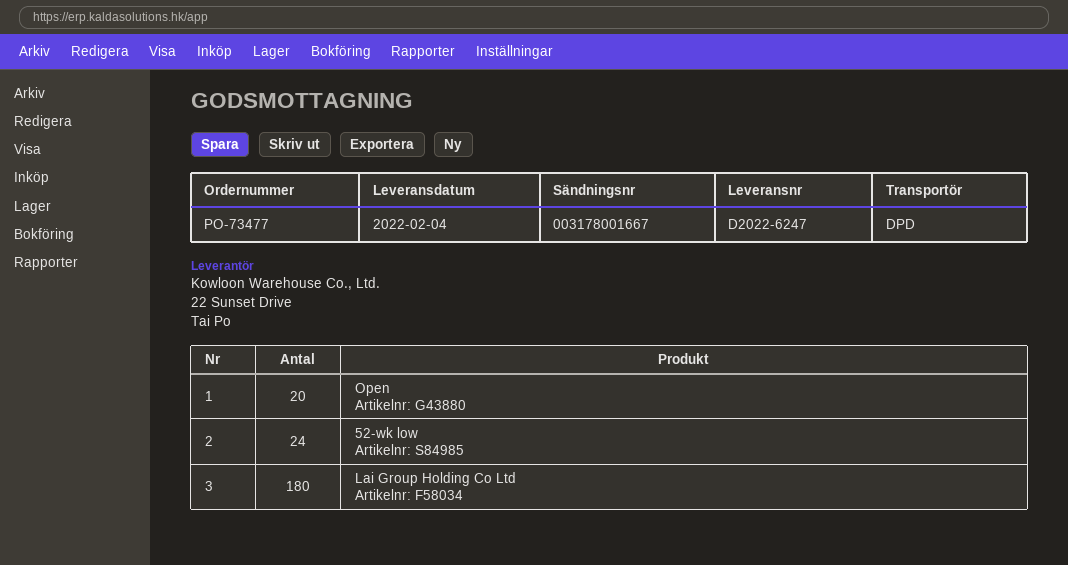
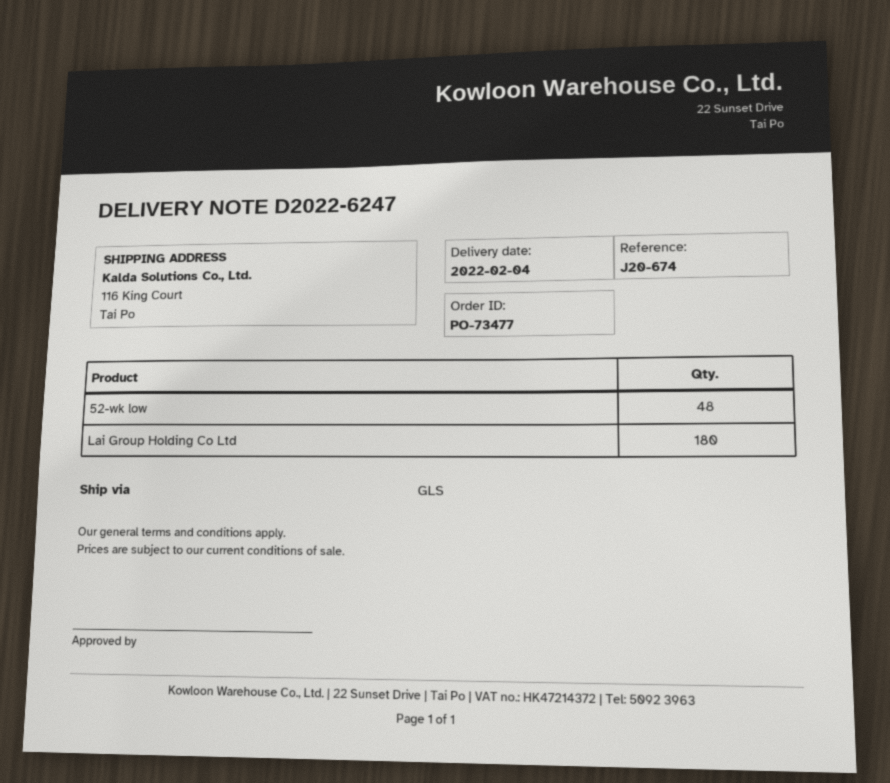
shipping method: DPD -> GLS
Open: 20 -> none
52-wk low: 24 -> 48

